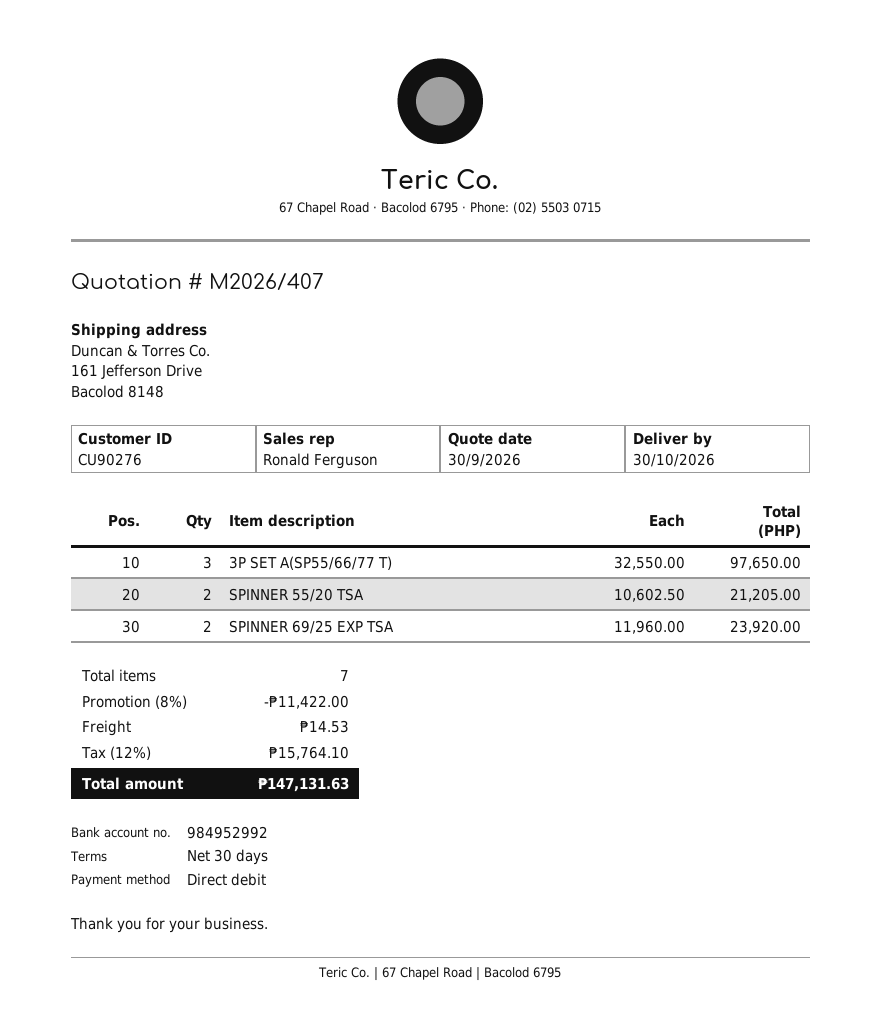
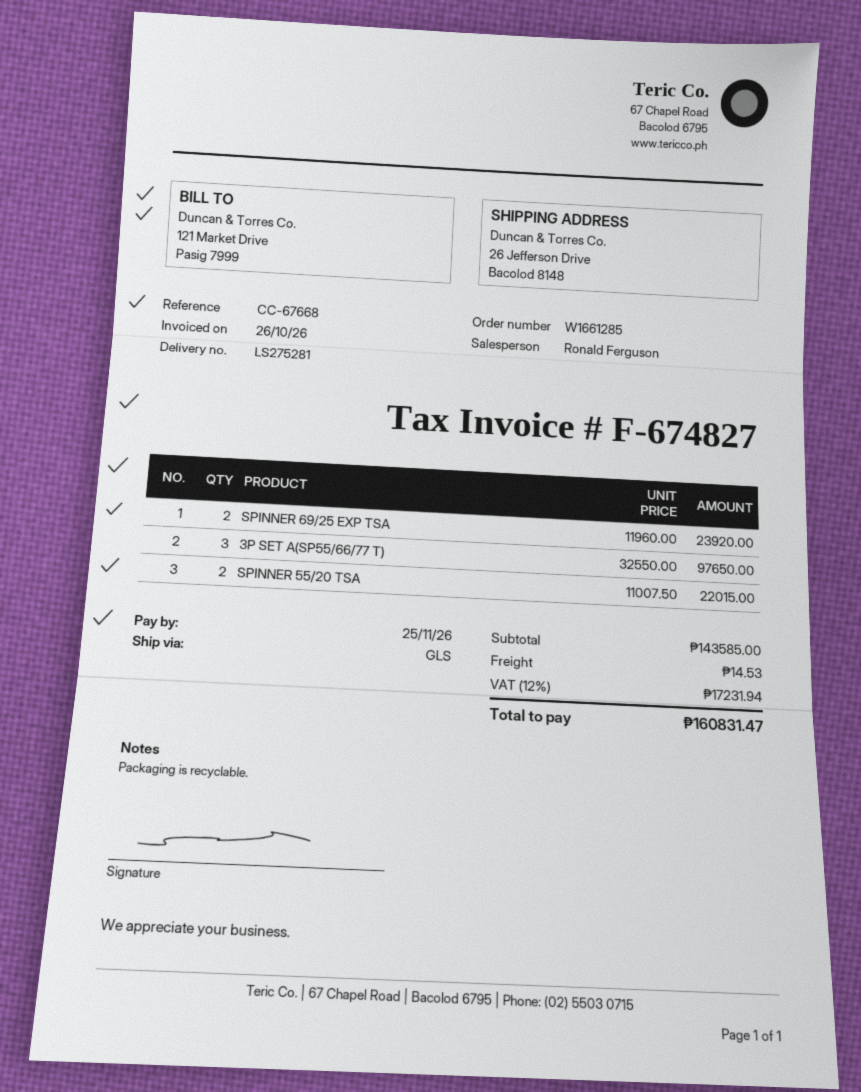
ship to: 161 Jefferson Drive, Bacolod 8148 -> 26 Jefferson Drive, Bacolod 8148
SPINNER 55/20 TSA: 2 x 10602.50 = 21205.00 -> 2 x 11007.50 = 22015.00
discount: 8% = 11422.00 -> none
tax: 12% = 15764.10 -> 12% = 17231.94
total: 147131.63 -> 160831.47

